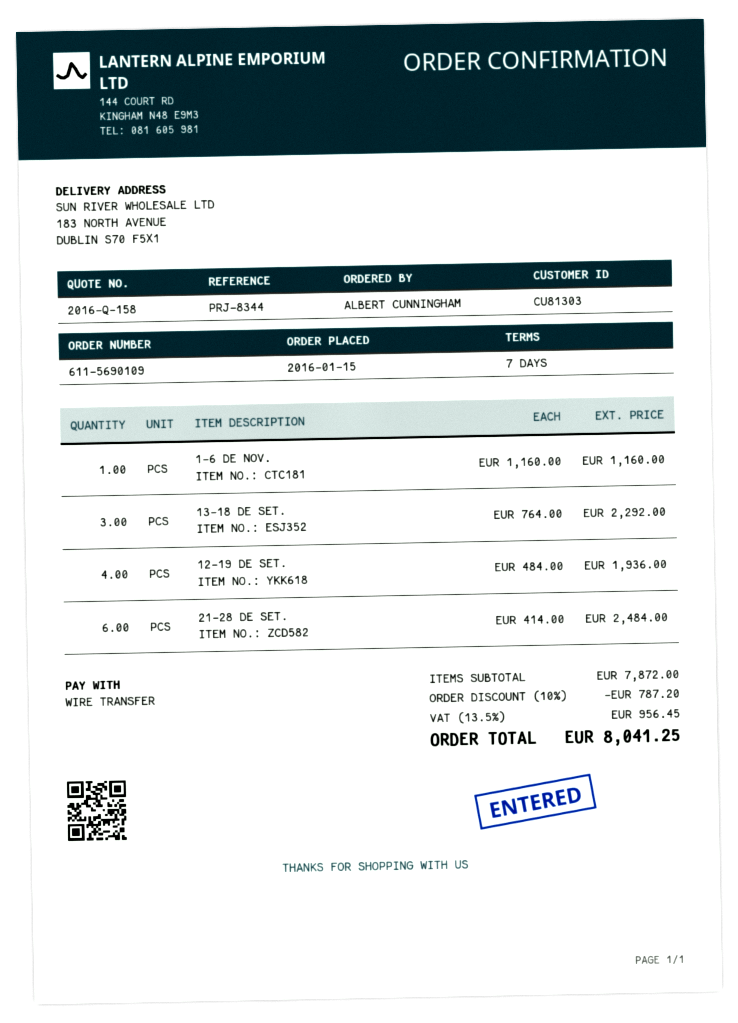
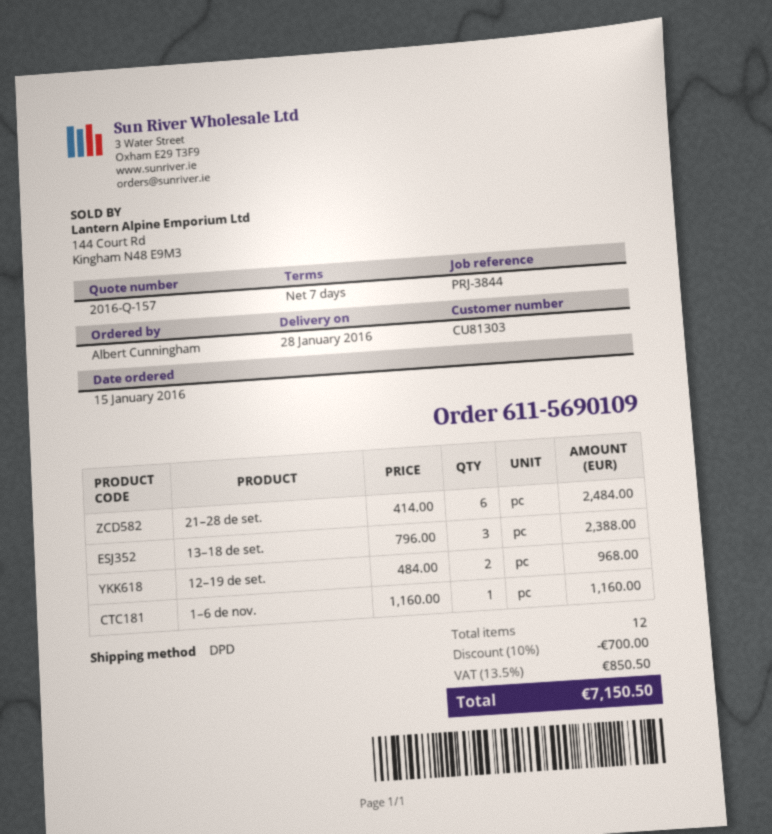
quote number: 2016-Q-158 -> 2016-Q-157
reference: PRJ-8344 -> PRJ-3844
13–18 DE SET.: 3 x 764.00 = 2292.00 -> 3 x 796.00 = 2388.00
12–19 DE SET.: 4 x 484.00 = 1936.00 -> 2 x 484.00 = 968.00
discount: 10% = 787.20 -> 10% = 700.00
tax: 13.5% = 956.45 -> 13.5% = 850.50
total: 8041.25 -> 7150.50

